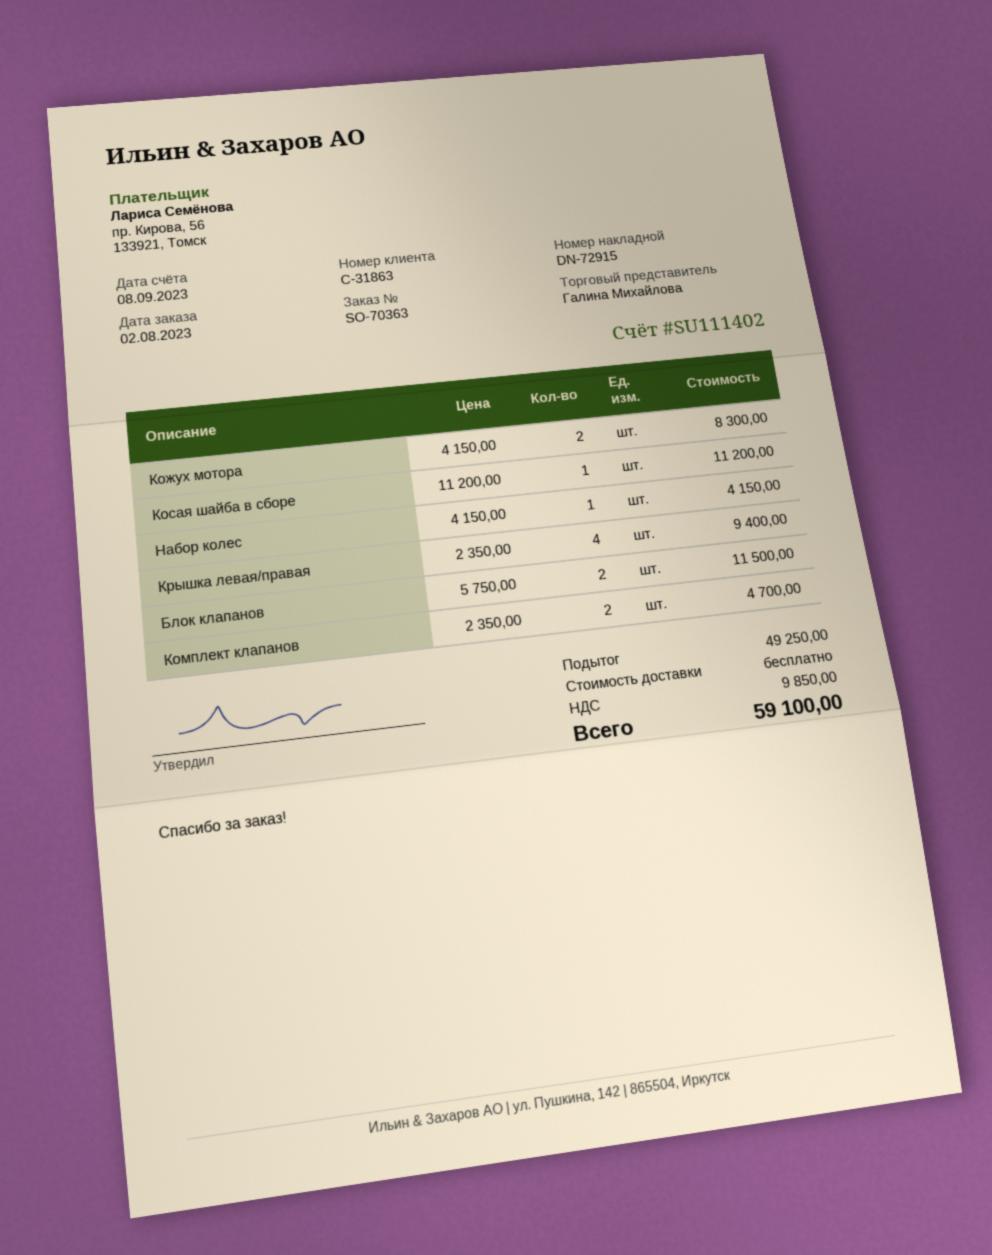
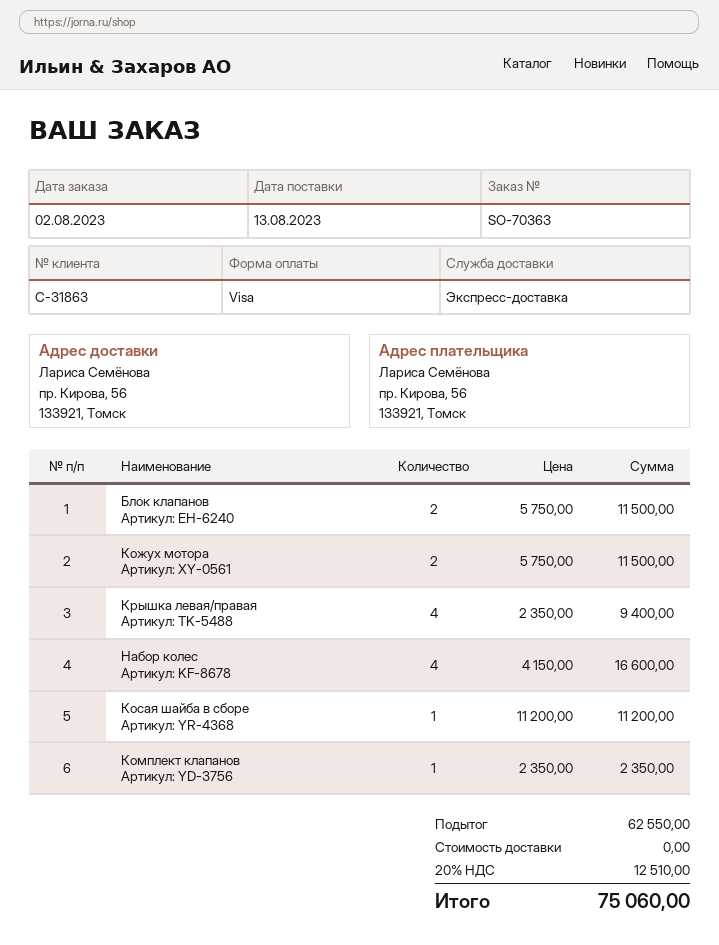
Кожух мотора: 2 x 4150.00 = 8300.00 -> 2 x 5750.00 = 11500.00
Набор колес: 1 x 4150.00 = 4150.00 -> 4 x 4150.00 = 16600.00
Комплект клапанов: 2 x 2350.00 = 4700.00 -> 1 x 2350.00 = 2350.00
subtotal: 49250.00 -> 62550.00
tax: 9850.00 -> 12510.00
total: 59100.00 -> 75060.00

